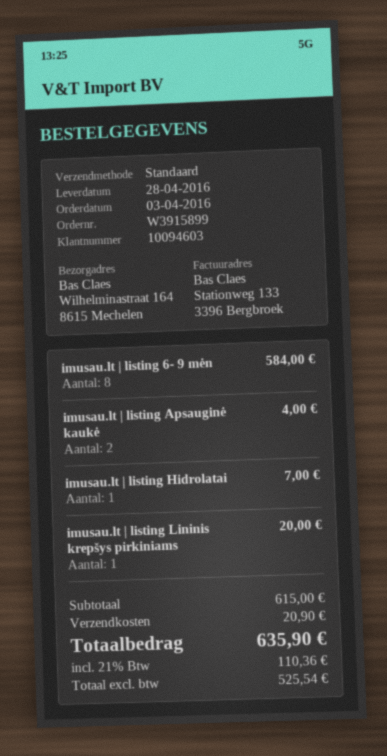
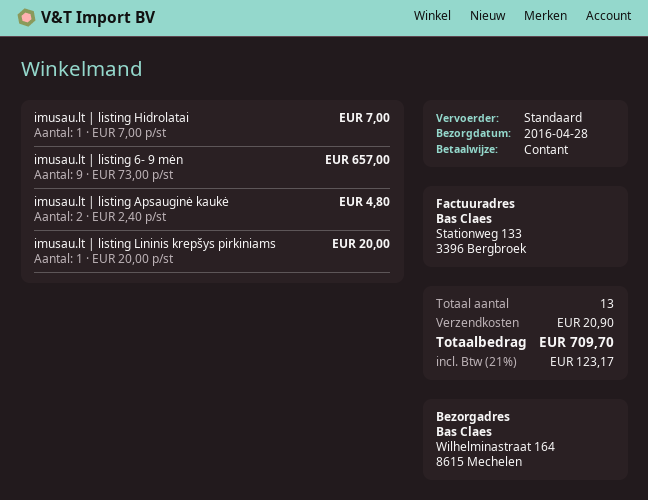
imusau.lt | listing 6- 9 mėn: 8 for 584.00 -> 9 for 657.00
imusau.lt | listing Apsauginė kaukė: 2 for 4.00 -> 2 for 4.80
tax: 21% = 110.36 -> 21% = 123.17
total: 635.90 -> 709.70

